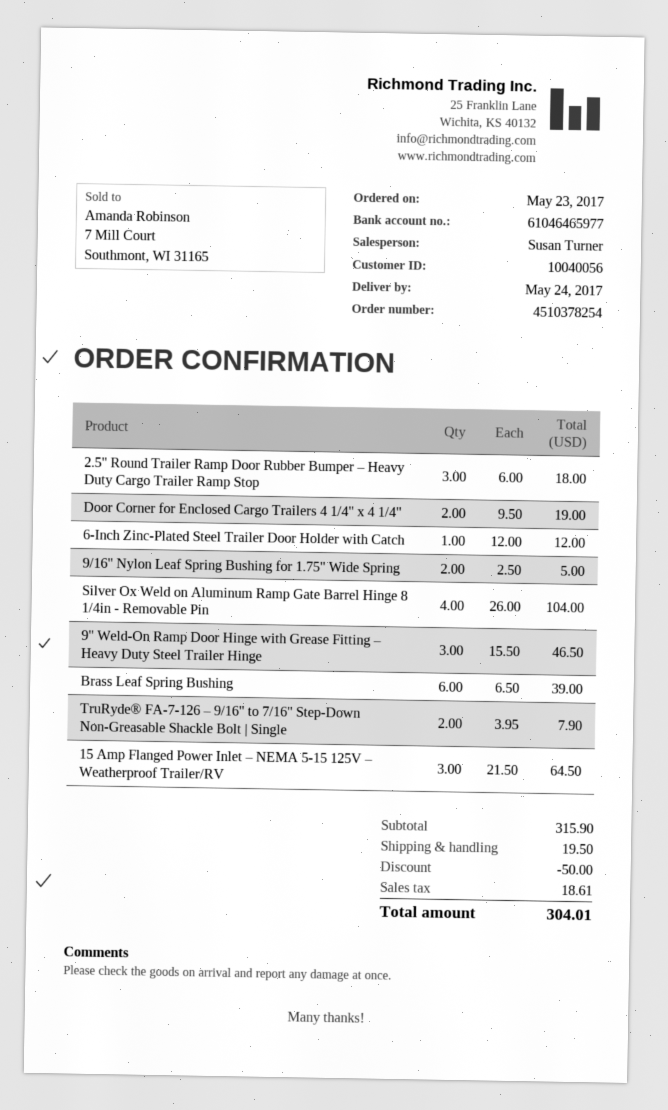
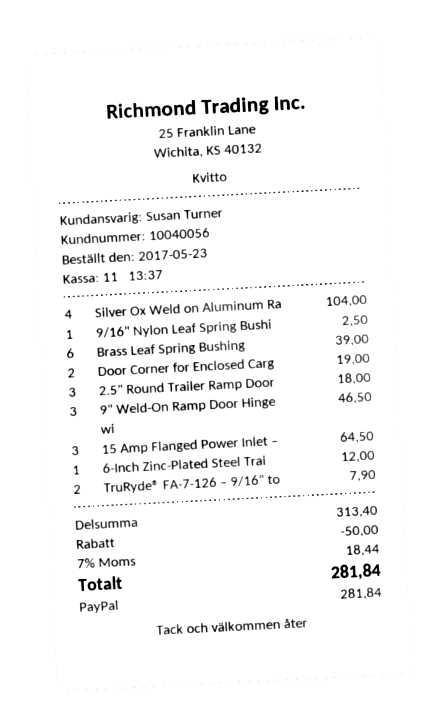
9/16" Nylon Leaf Spring Bushing for 1.75" Wide Spring: 2 for 5.00 -> 1 for 2.50
subtotal: 315.90 -> 313.40
shipping: 19.50 -> none
tax: 18.61 -> 18.44
total: 304.01 -> 281.84

